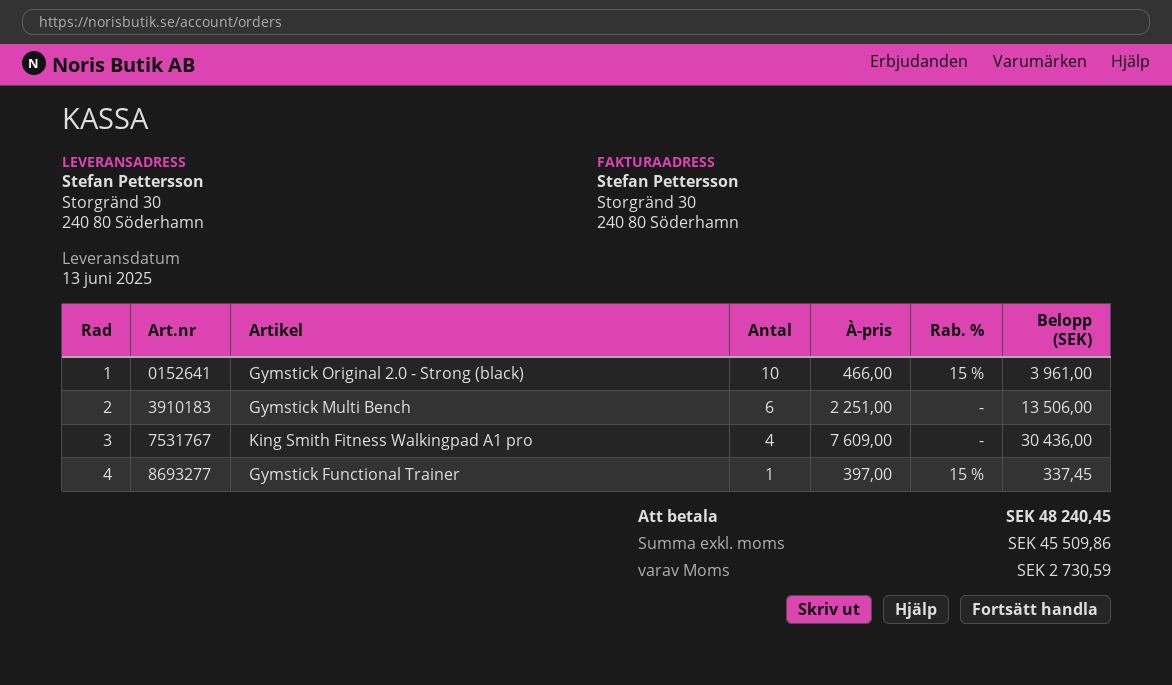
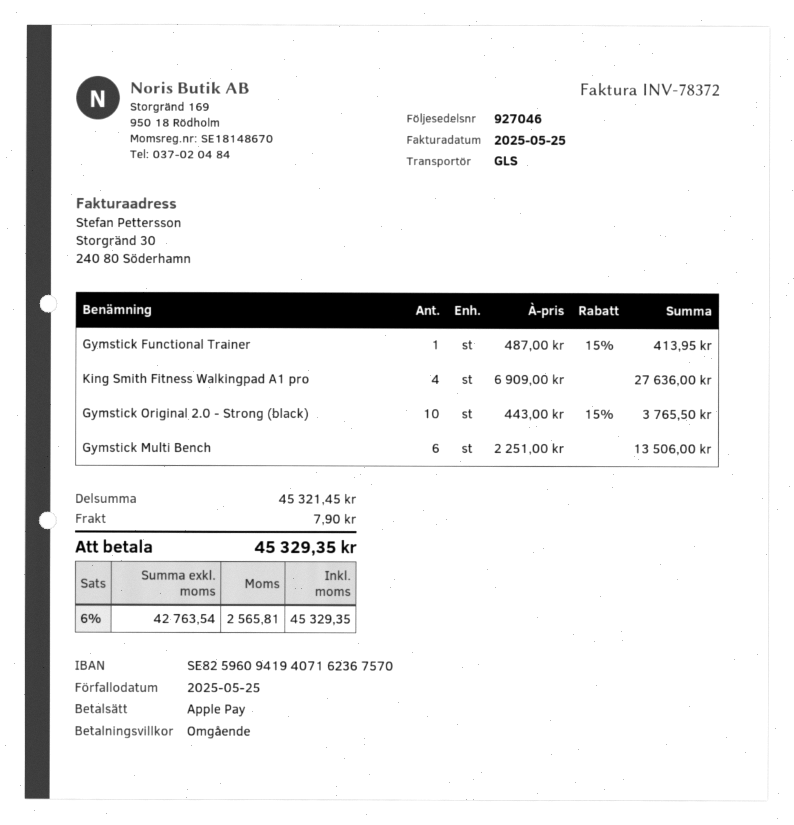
Gymstick Original 2.0 - Strong (black): 10 x 466.00 - 15% = 3961.00 -> 10 x 443.00 - 15% = 3765.50
King Smith Fitness Walkingpad A1 pro: 4 x 7609.00 = 30436.00 -> 4 x 6909.00 = 27636.00
Gymstick Functional Trainer: 1 x 397.00 - 15% = 337.45 -> 1 x 487.00 - 15% = 413.95
shipping: none -> 7.90
net: 45509.86 -> 42763.54
tax: 2730.59 -> 2565.81
total: 48240.45 -> 45329.35

